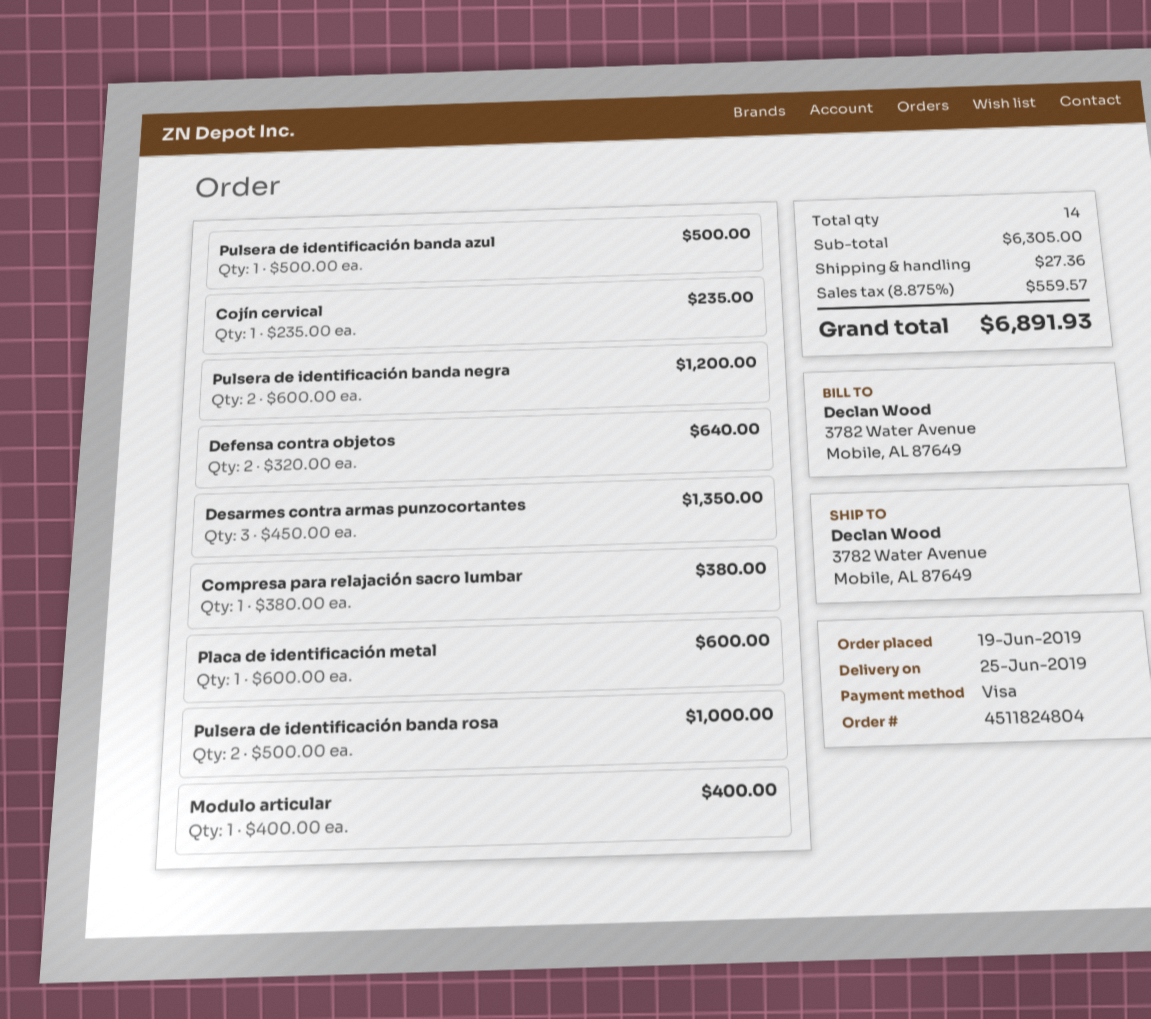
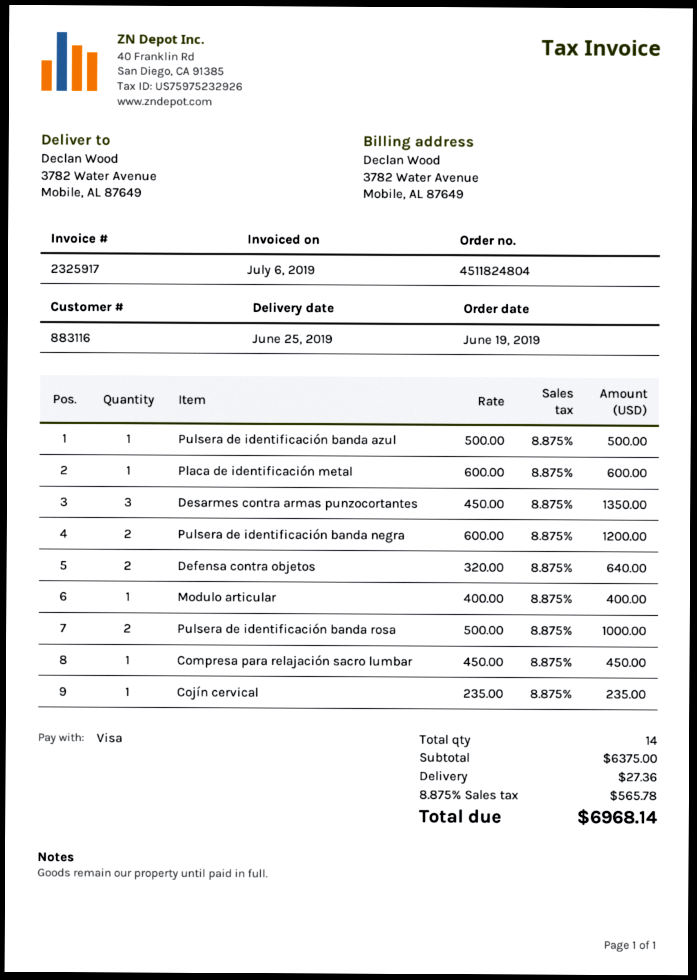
Compresa para relajación sacro lumbar: 1 x 380.00 = 380.00 -> 1 x 450.00 = 450.00
subtotal: 6305.00 -> 6375.00
tax: 8.875% = 559.57 -> 8.875% = 565.78
total: 6891.93 -> 6968.14

